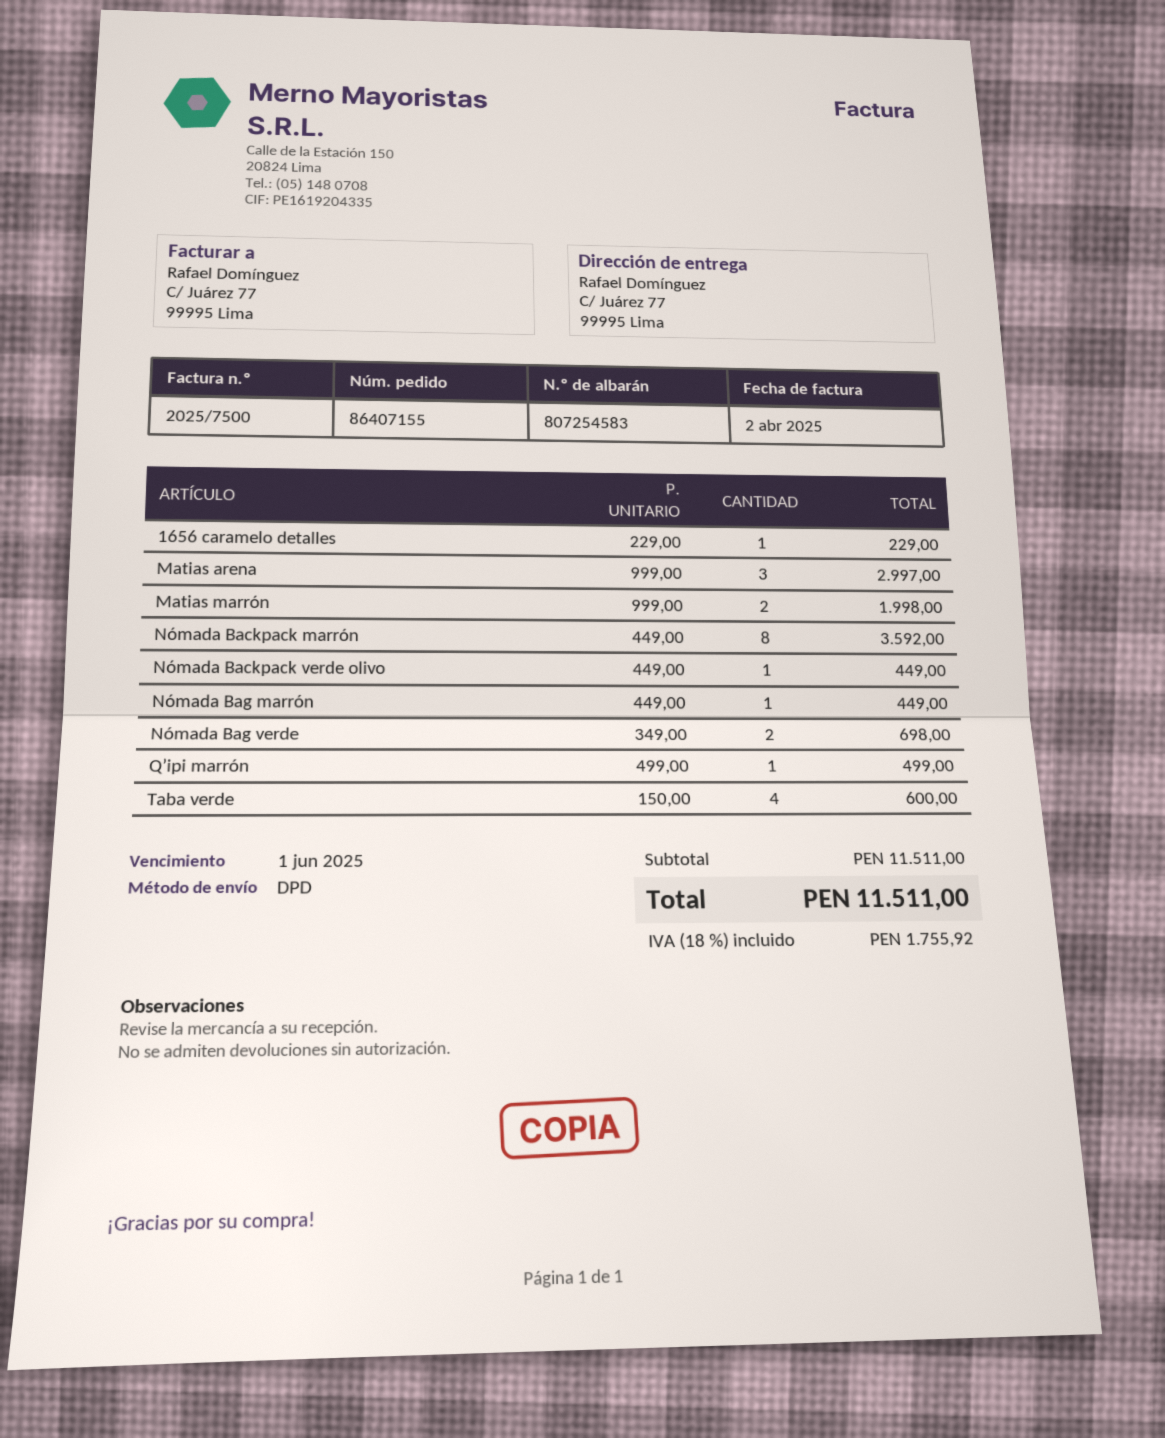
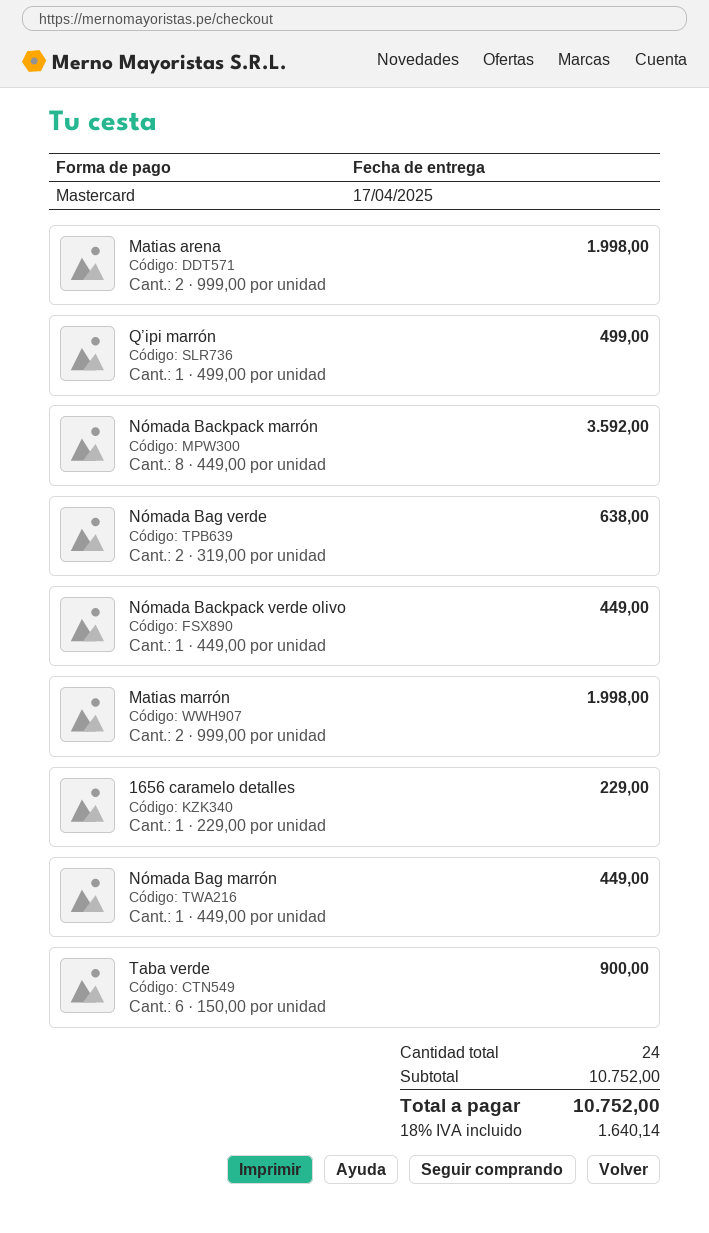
Matias arena: 3 x 999.00 = 2997.00 -> 2 x 999.00 = 1998.00
Nómada Bag verde: 2 x 349.00 = 698.00 -> 2 x 319.00 = 638.00
Taba verde: 4 x 150.00 = 600.00 -> 6 x 150.00 = 900.00
subtotal: 11511.00 -> 10752.00
tax: 18% = 1755.92 -> 18% = 1640.14
total: 11511.00 -> 10752.00

